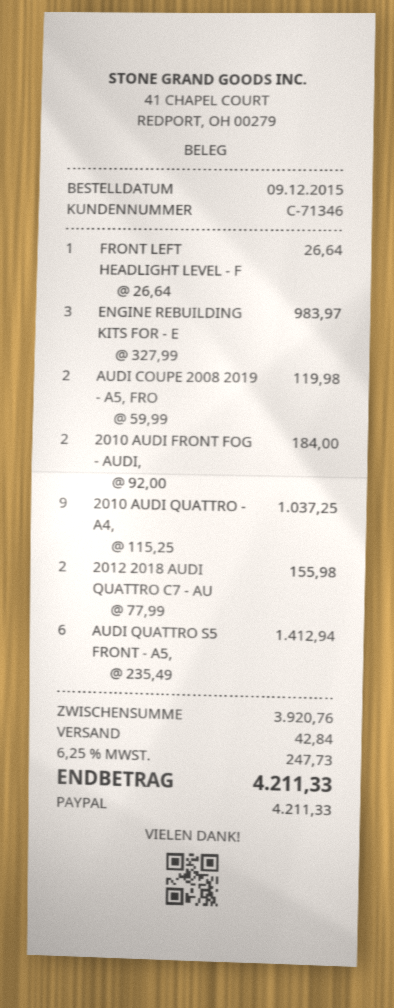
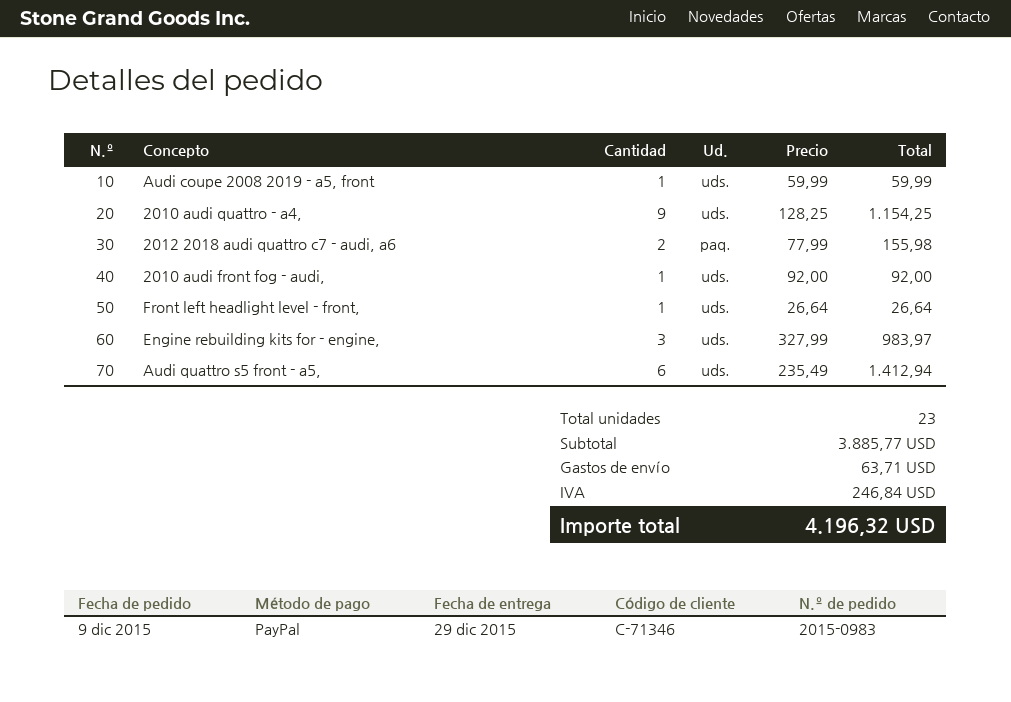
AUDI COUPE 2008 2019 - A5, FRO: 2 x 59.99 = 119.98 -> 1 x 59.99 = 59.99
2010 AUDI FRONT FOG - AUDI,: 2 x 92.00 = 184.00 -> 1 x 92.00 = 92.00
2010 AUDI QUATTRO - A4,: 9 x 115.25 = 1037.25 -> 9 x 128.25 = 1154.25
subtotal: 3920.76 -> 3885.77
shipping: 42.84 -> 63.71
tax: 247.73 -> 246.84
total: 4211.33 -> 4196.32

